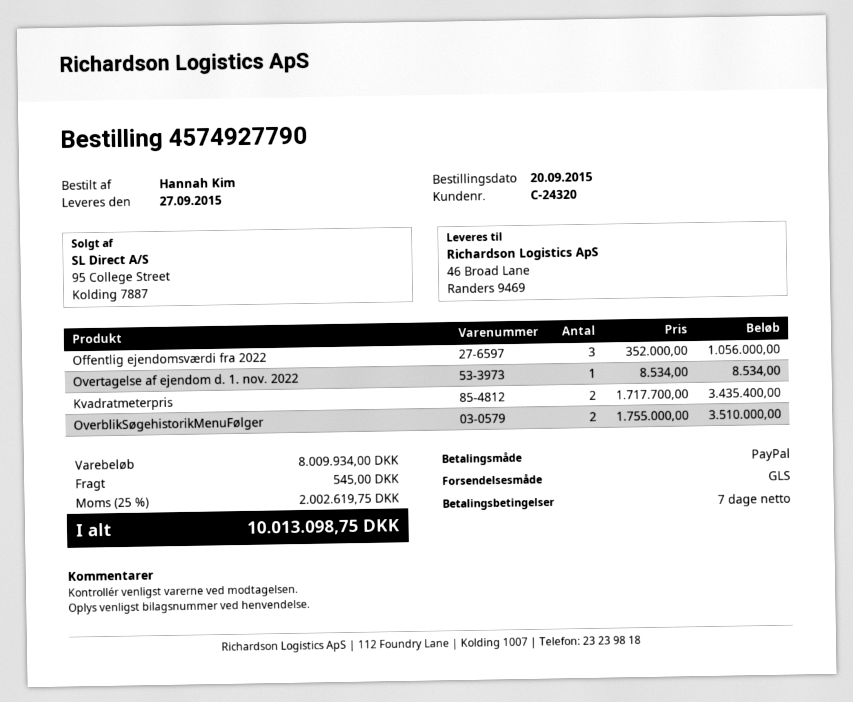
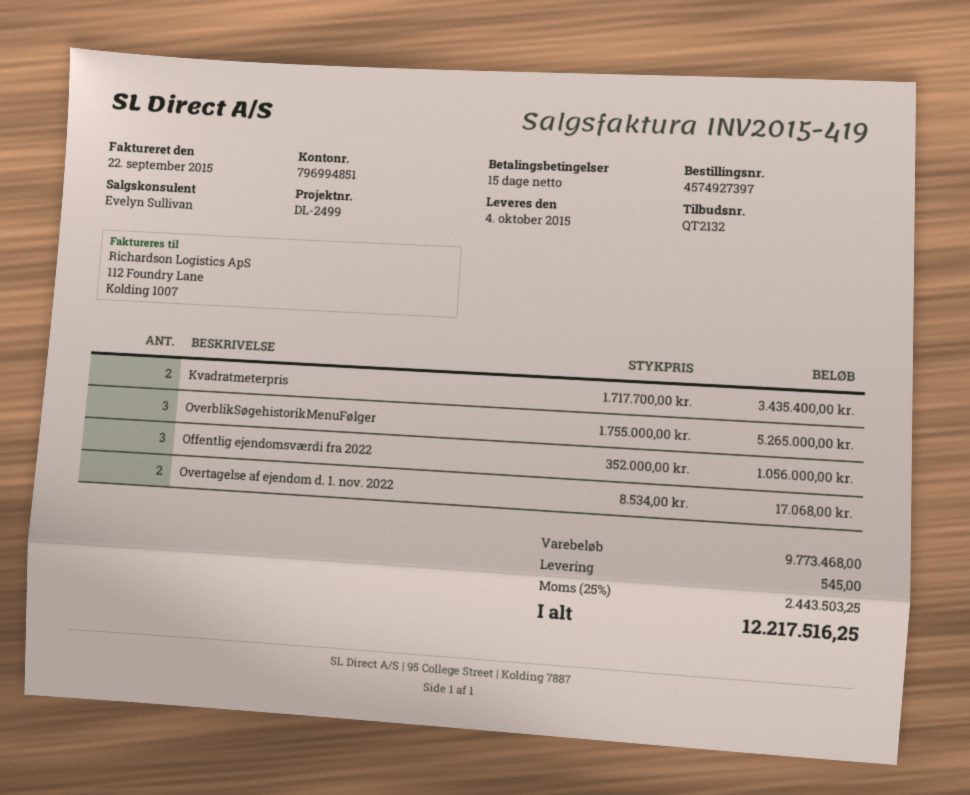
order number: 4574927790 -> 4574927397
delivery date: 2015-09-27 -> 2015-10-04
payment terms: 7 days -> 15 days
Overtagelse af ejendom d. 1. nov. 2022: 1 x 8534.00 = 8534.00 -> 2 x 8534.00 = 17068.00
OverblikSøgehistorikMenuFølger: 2 x 1755000.00 = 3510000.00 -> 3 x 1755000.00 = 5265000.00
subtotal: 8009934.00 -> 9773468.00
tax: 25% = 2002619.75 -> 25% = 2443503.25
total: 10013098.75 -> 12217516.25

